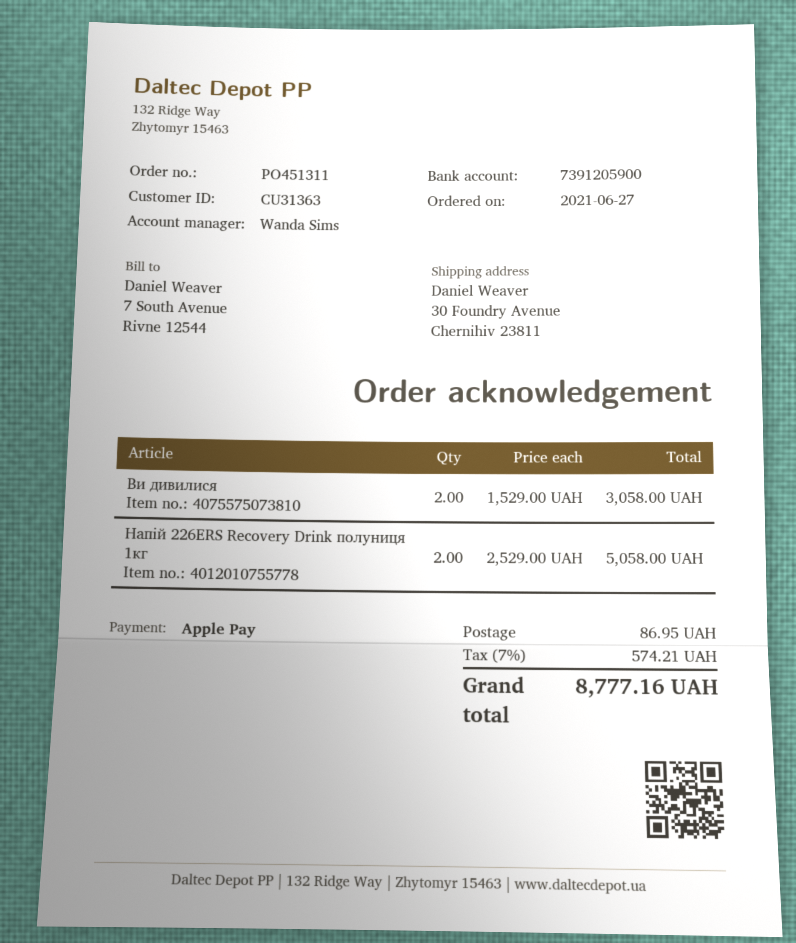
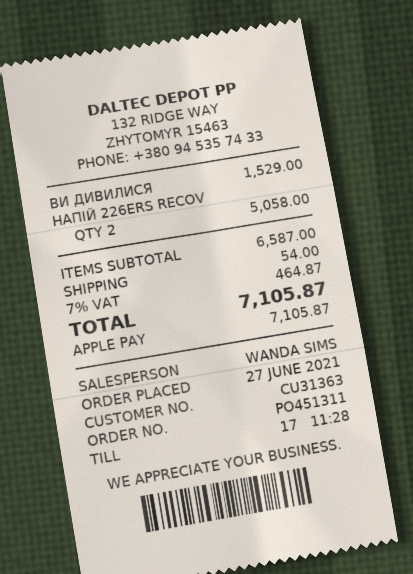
Ви дивилися: 2 for 3058.00 -> 1 for 1529.00
shipping: 86.95 -> 54.00
tax: 7% = 574.21 -> 7% = 464.87
total: 8777.16 -> 7105.87

